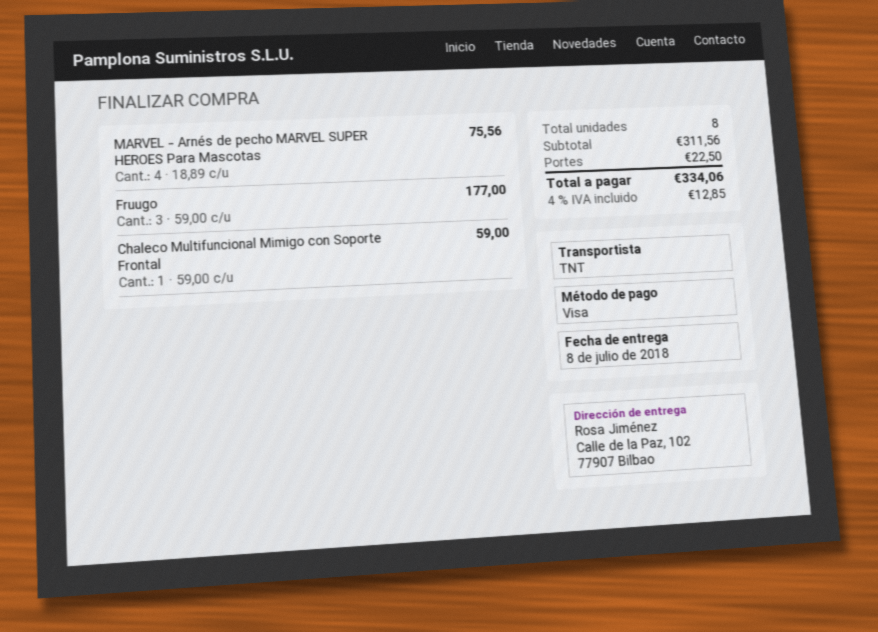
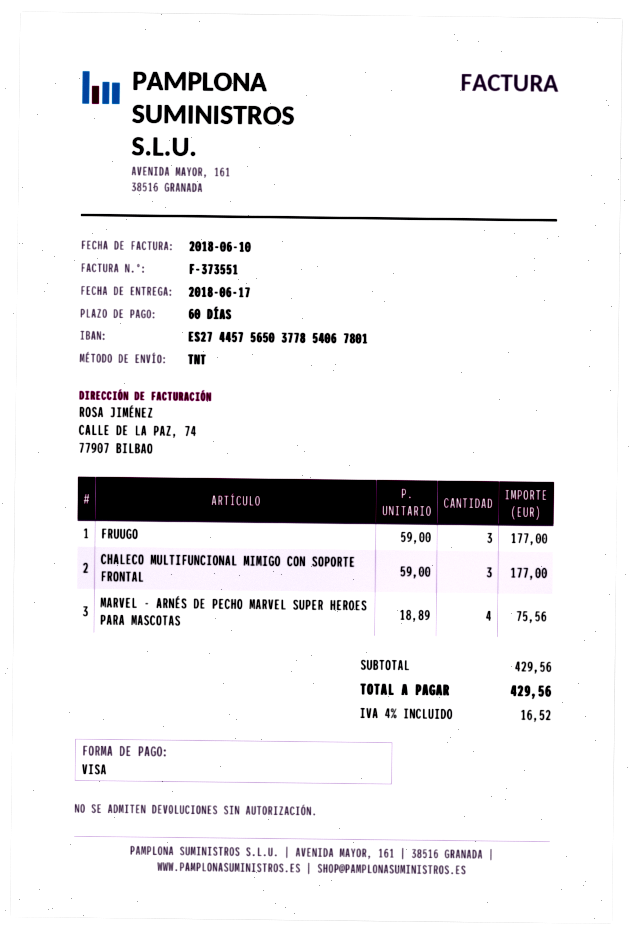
delivery date: 2018-07-08 -> 2018-06-17
Chaleco Multifuncional Mimigo con Soporte Frontal: 1 x 59.00 = 59.00 -> 3 x 59.00 = 177.00
subtotal: 311.56 -> 429.56
shipping: 22.50 -> none
tax: 4% = 12.85 -> 4% = 16.52
total: 334.06 -> 429.56

